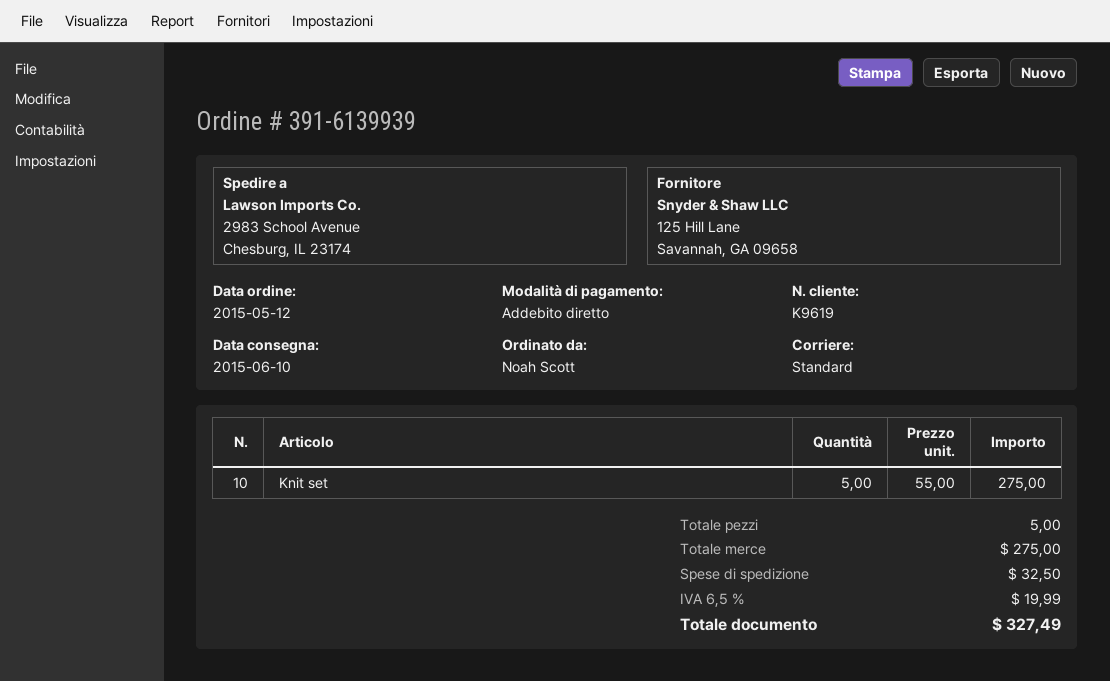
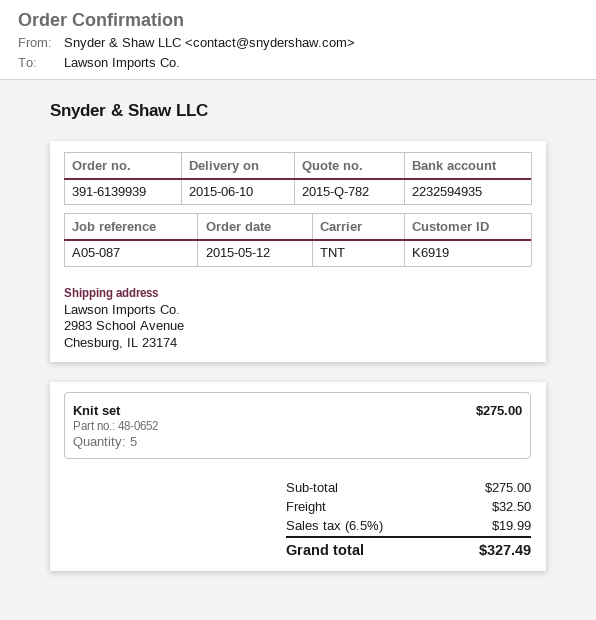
customer number: K9619 -> K6919
shipping method: standard -> TNT

